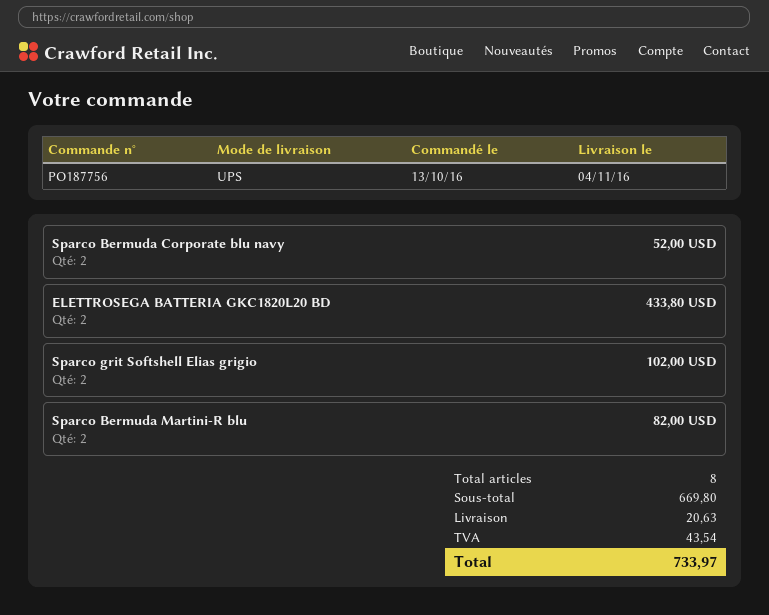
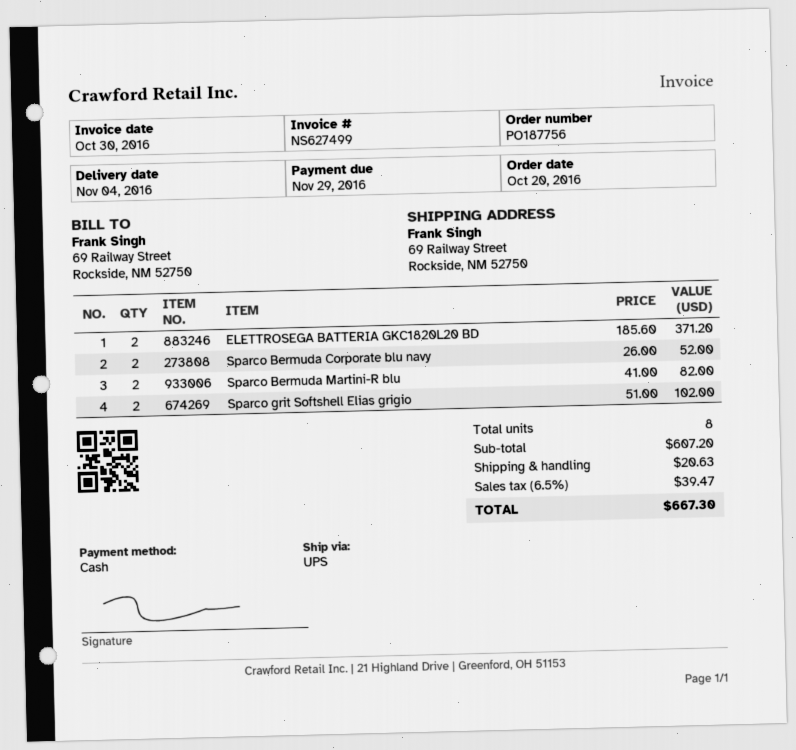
order date: 2016-10-13 -> 2016-10-20
ELETTROSEGA BATTERIA GKC1820L20 BD: 2 for 433.80 -> 2 for 371.20
subtotal: 669.80 -> 607.20
tax: 43.54 -> 39.47
total: 733.97 -> 667.30

